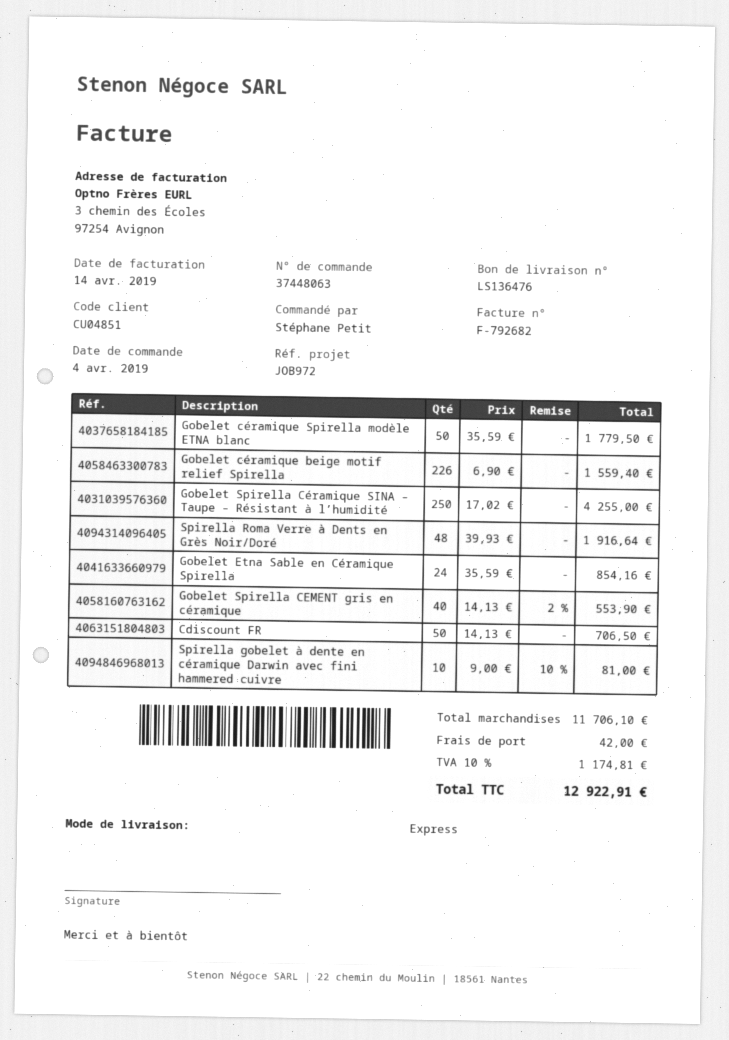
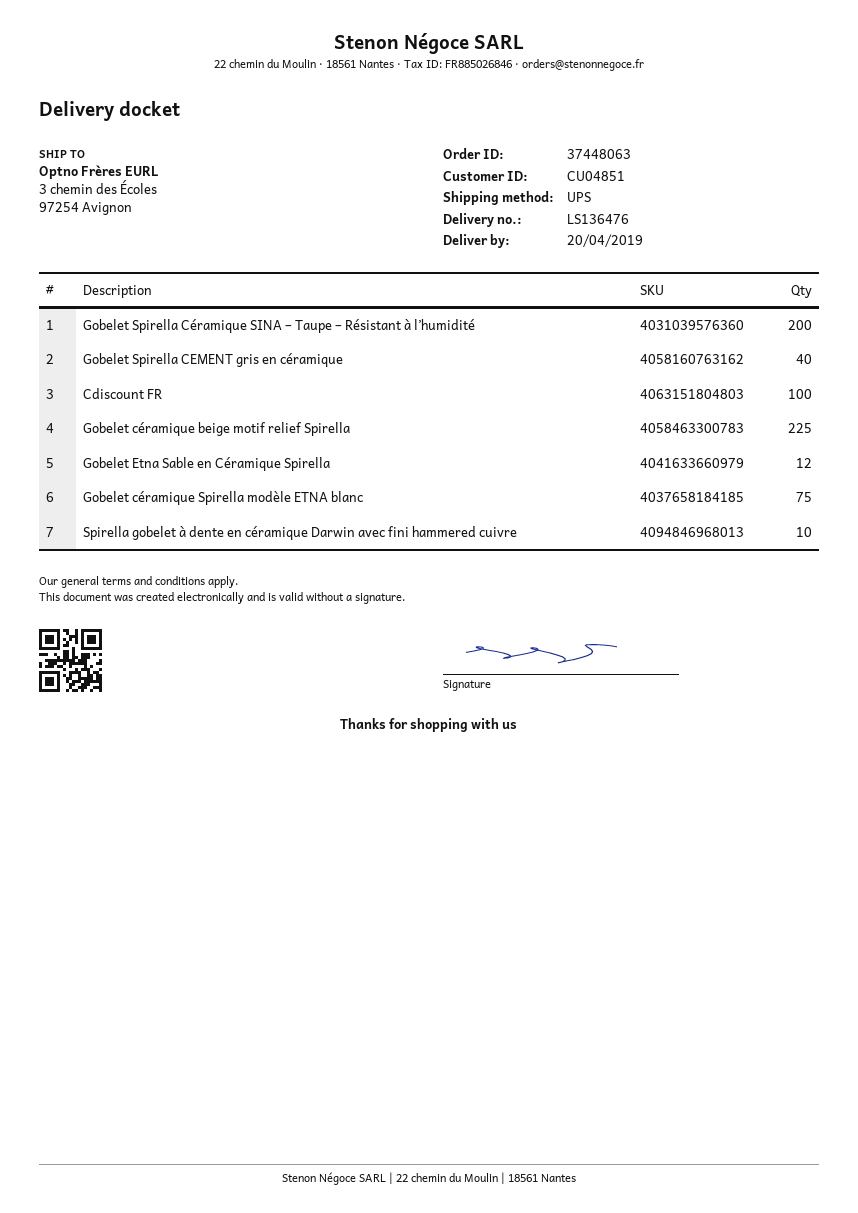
shipping method: express -> UPS
Gobelet céramique Spirella modèle ETNA blanc: 50 -> 75
Gobelet céramique beige motif relief Spirella: 226 -> 225
Gobelet Spirella Céramique SINA – Taupe – Résistant à l’humidité: 250 -> 200
Spirella Roma Verre à Dents en Grès Noir/Doré: 48 -> none
Gobelet Etna Sable en Céramique Spirella: 24 -> 12
Cdiscount FR: 50 -> 100

